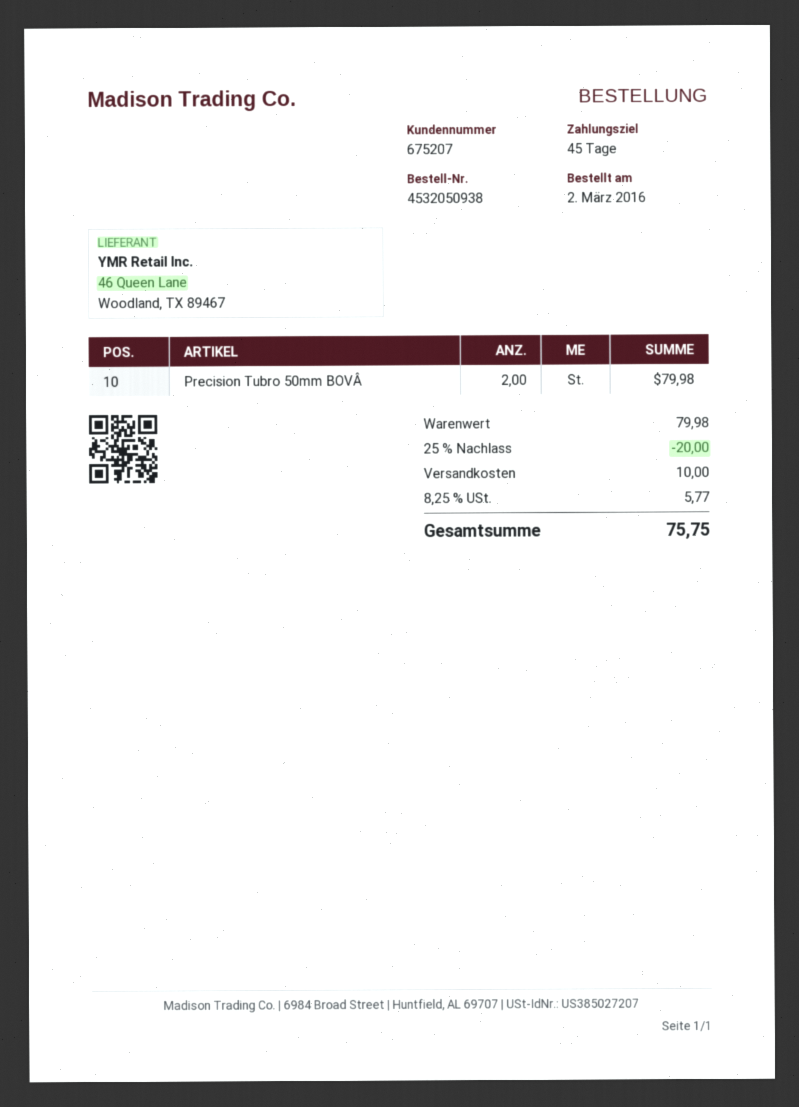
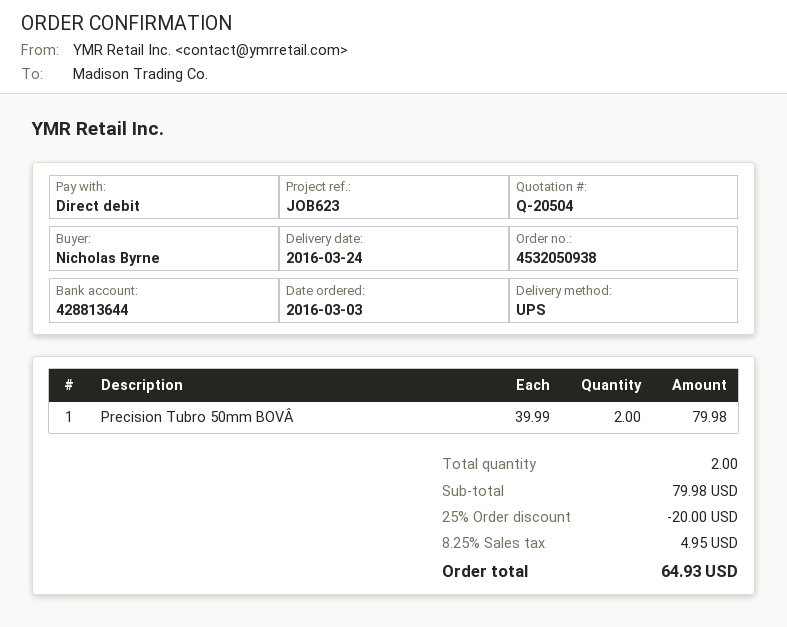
order date: 2016-03-02 -> 2016-03-03
shipping: 10.00 -> none
tax: 8.25% = 5.77 -> 8.25% = 4.95
total: 75.75 -> 64.93

